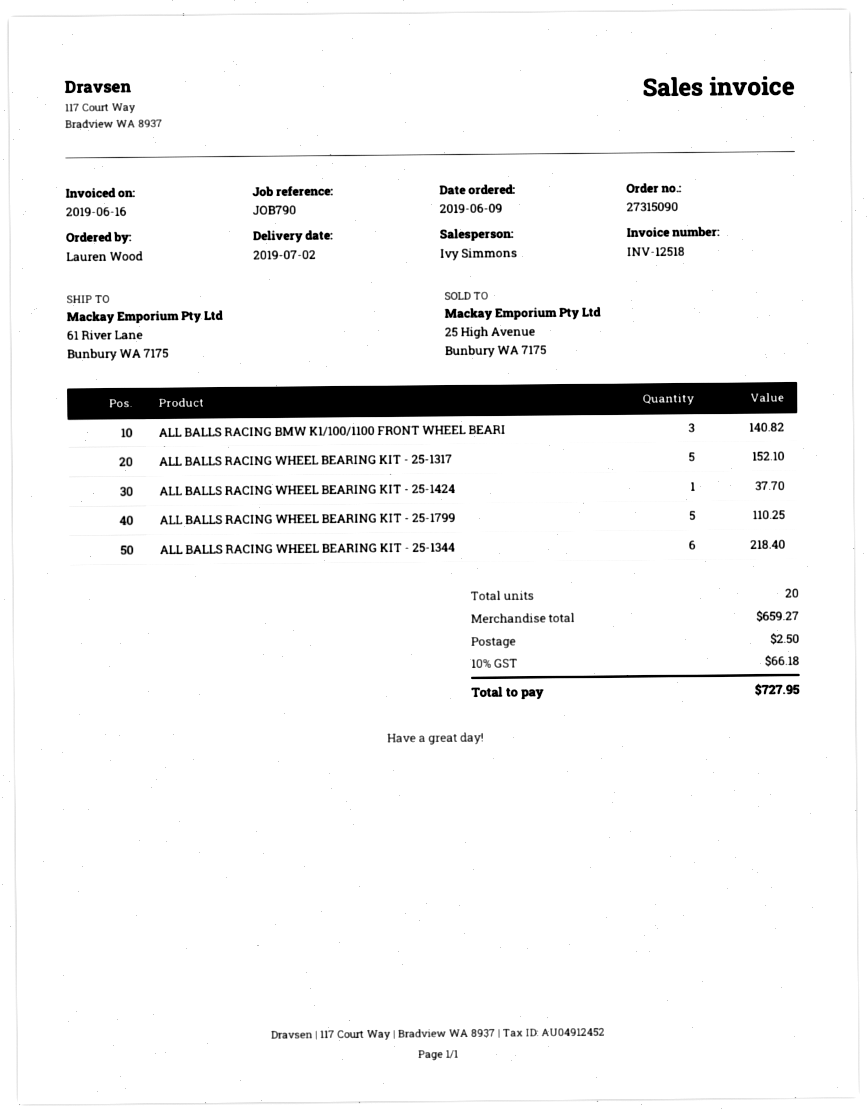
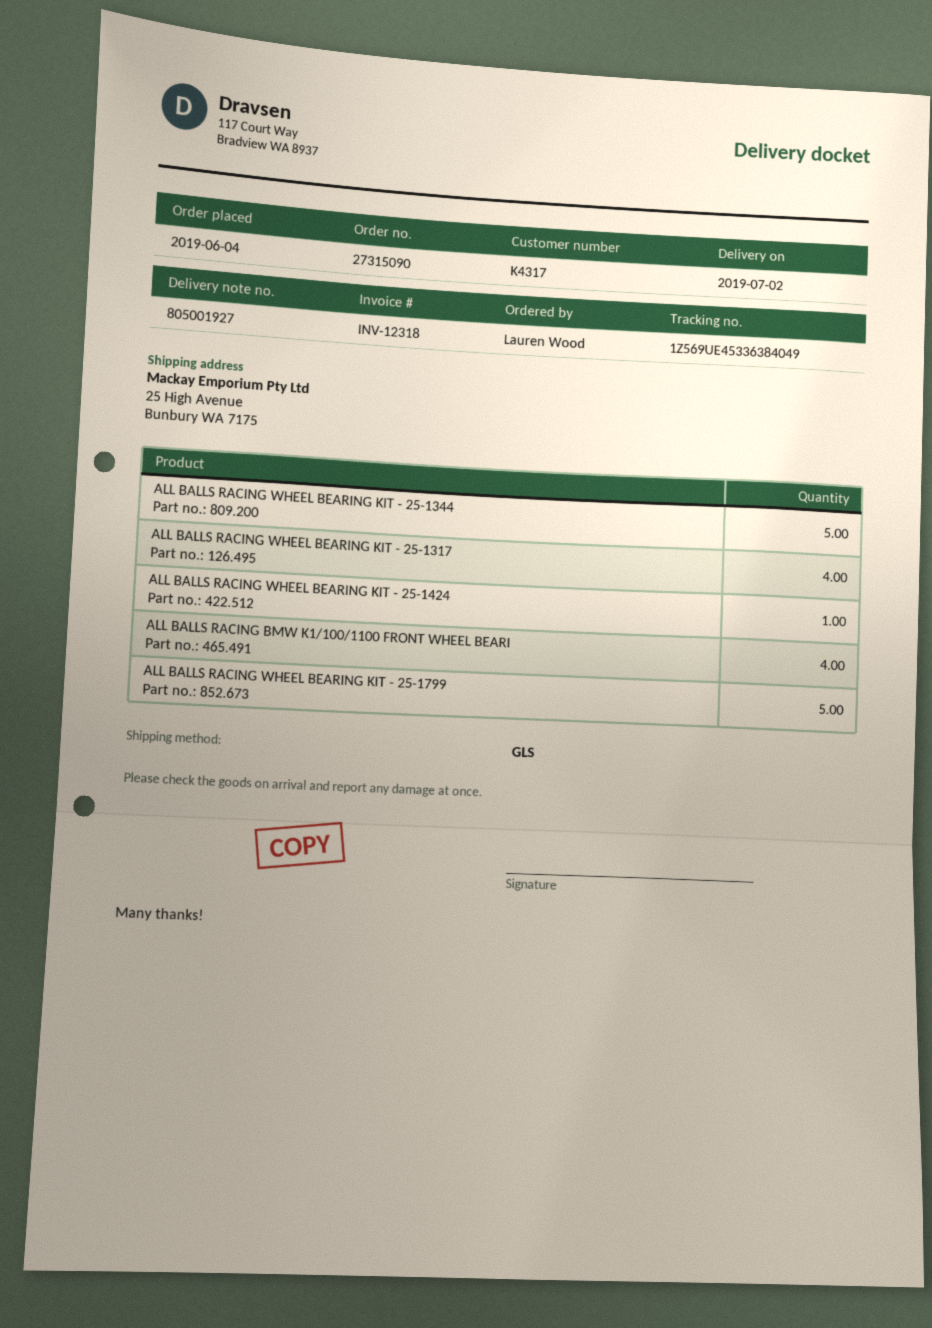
order date: 2019-06-09 -> 2019-06-04
invoice number: INV-12518 -> INV-12318
ship to: 61 River Lane, Bunbury WA 7175 -> 25 High Avenue, Bunbury WA 7175
ALL BALLS RACING BMW K1/100/1100 FRONT WHEEL BEARI: 3 -> 4
ALL BALLS RACING WHEEL BEARING KIT - 25-1317: 5 -> 4
ALL BALLS RACING WHEEL BEARING KIT - 25-1344: 6 -> 5

